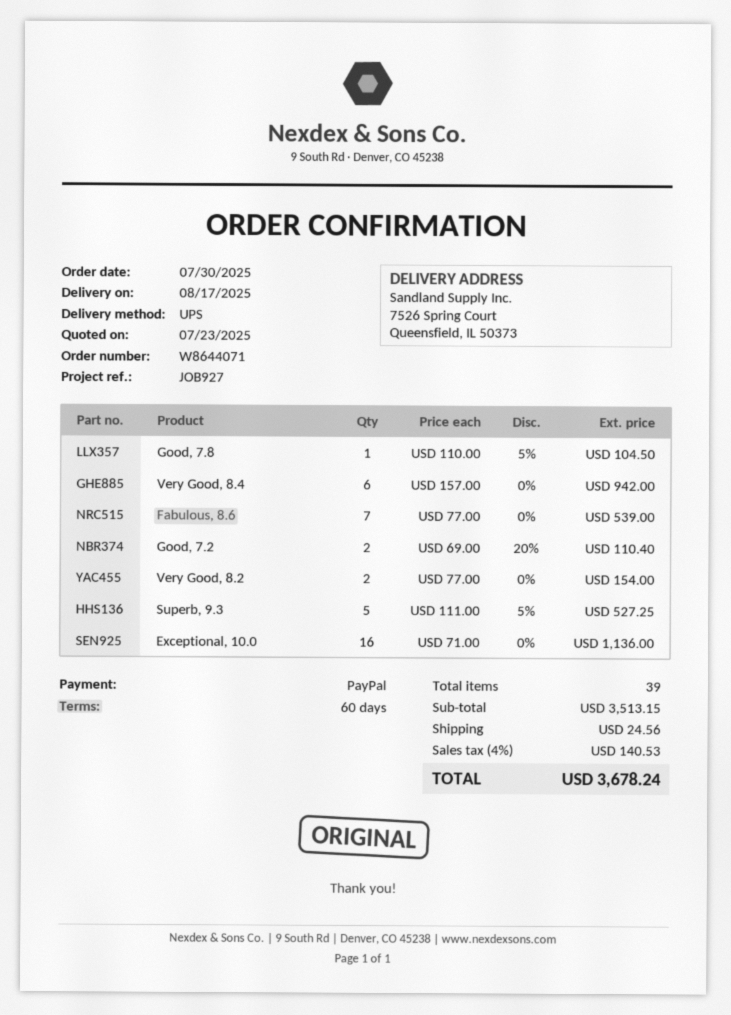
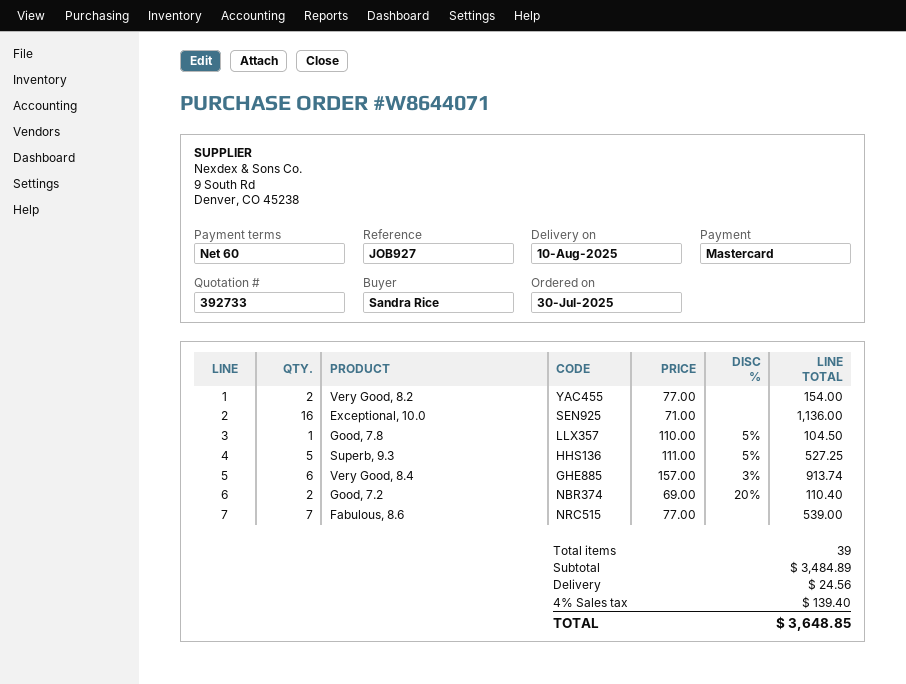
delivery date: 2025-08-17 -> 2025-08-10
payment method: PayPal -> Mastercard
Very Good, 8.4: 6 x 157.00 = 942.00 -> 6 x 157.00 - 3% = 913.74
subtotal: 3513.15 -> 3484.89
tax: 4% = 140.53 -> 4% = 139.40
total: 3678.24 -> 3648.85

